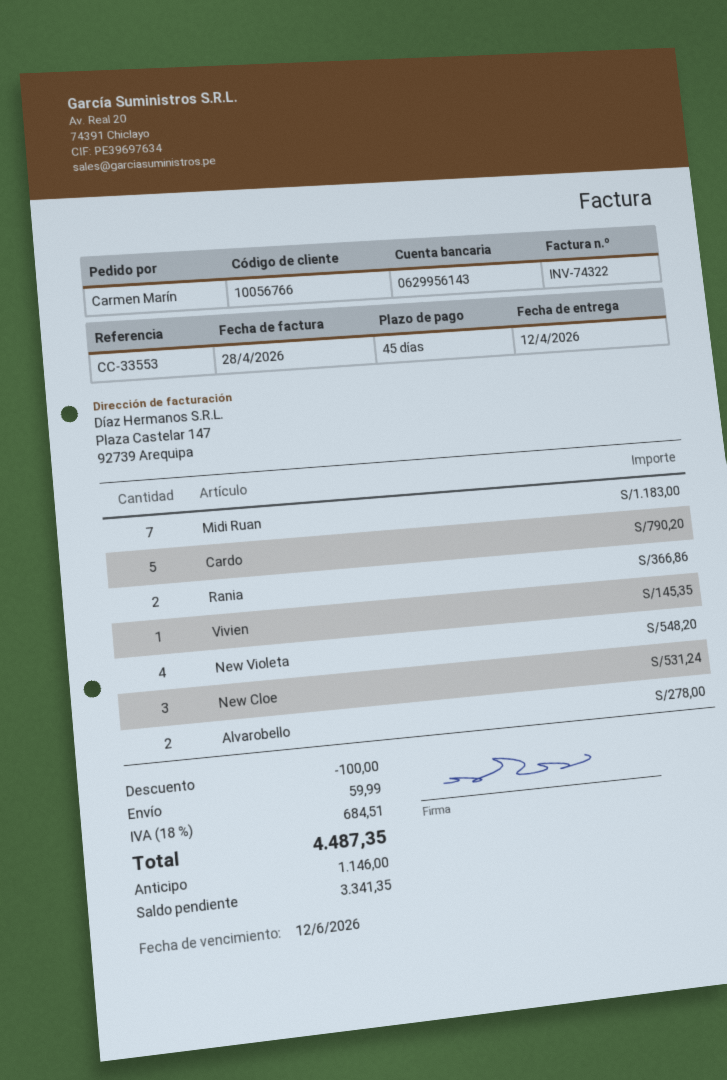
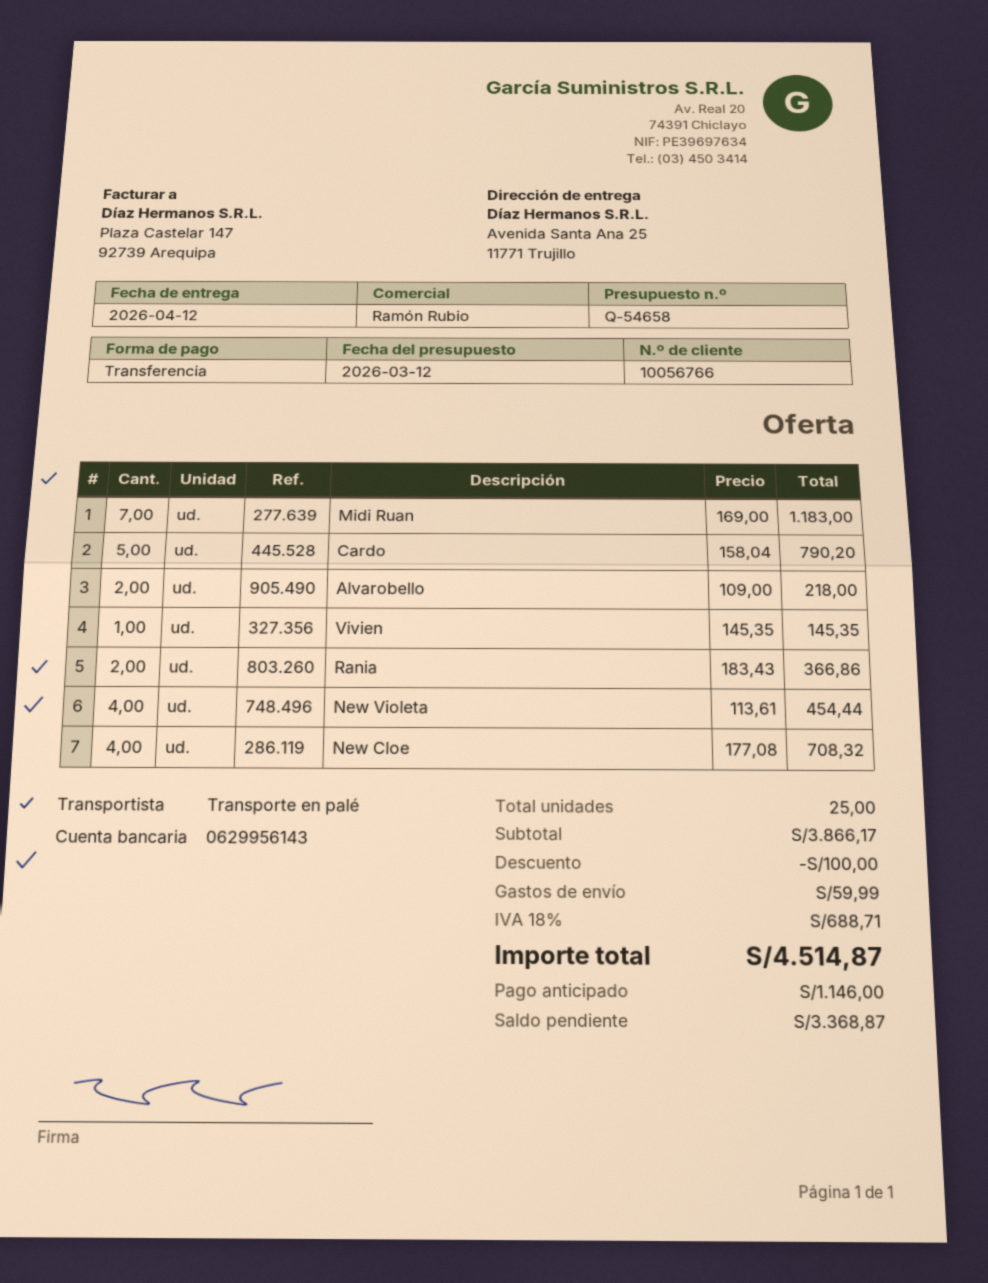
New Violeta: 4 for 548.20 -> 4 for 454.44
New Cloe: 3 for 531.24 -> 4 for 708.32
Alvarobello: 2 for 278.00 -> 2 for 218.00
tax: 18% = 684.51 -> 18% = 688.71
total: 4487.35 -> 4514.87
balance: 3341.35 -> 3368.87

